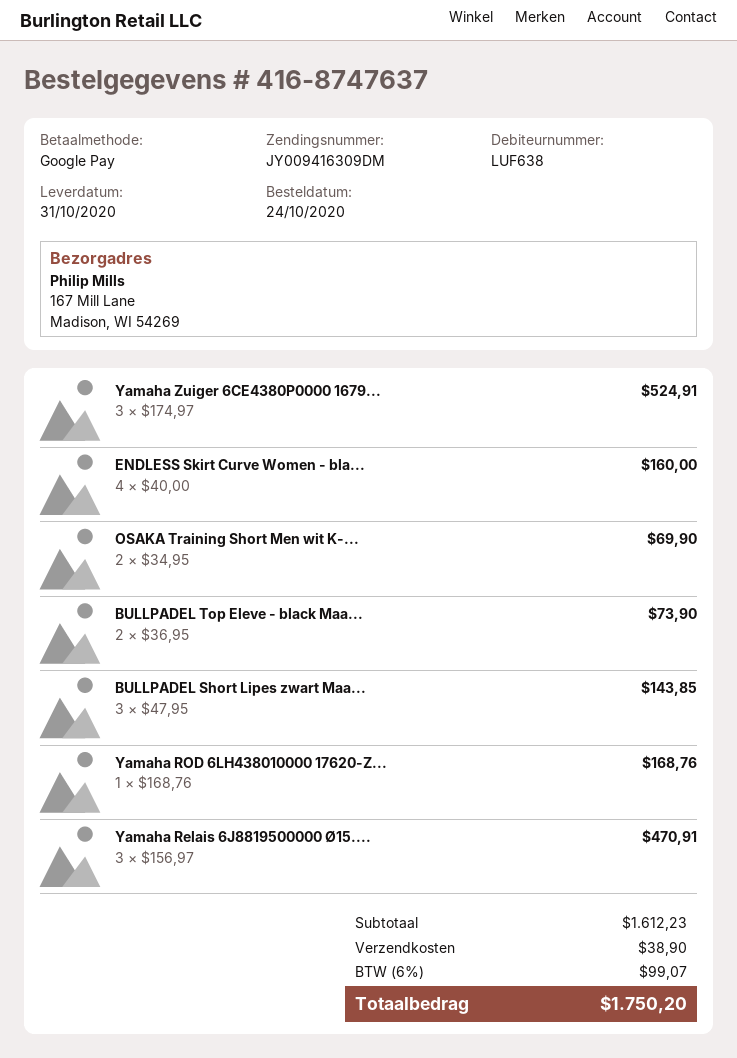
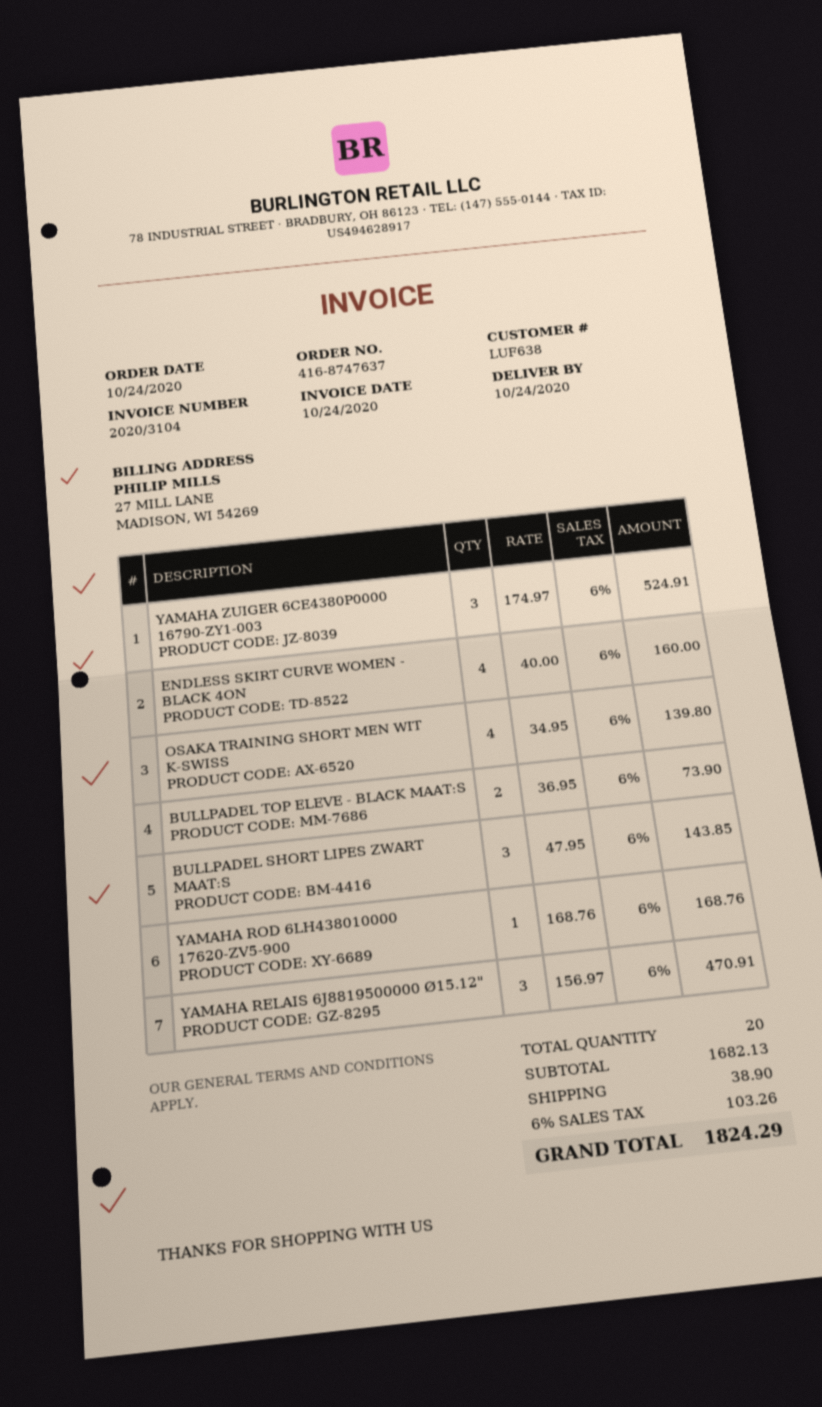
delivery date: 2020-10-31 -> 2020-10-24
OSAKA Training Short Men wit K-...: 2 x 34.95 = 69.90 -> 4 x 34.95 = 139.80
subtotal: 1612.23 -> 1682.13
tax: 6% = 99.07 -> 6% = 103.26
total: 1750.20 -> 1824.29

